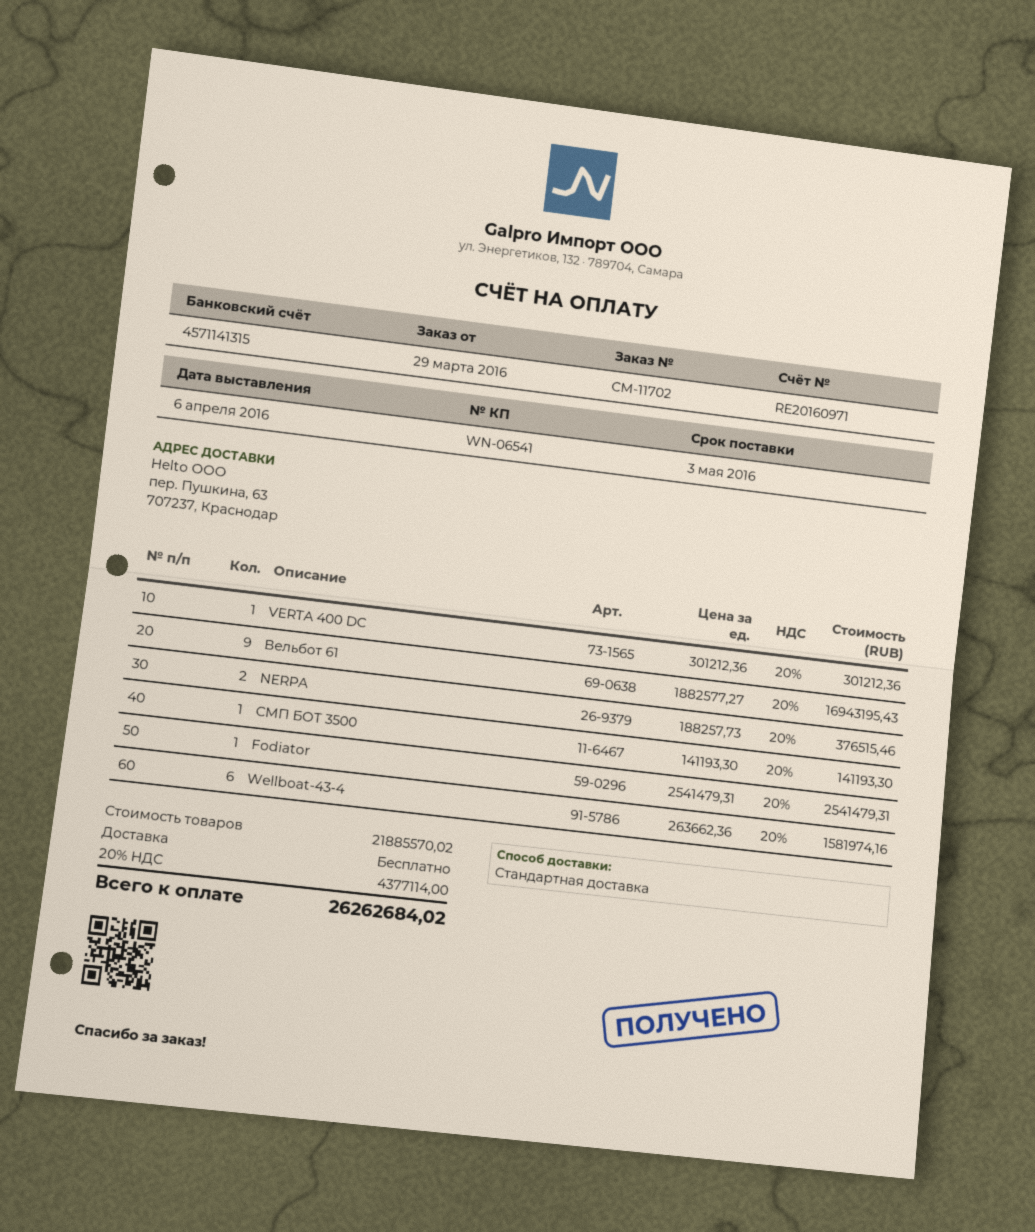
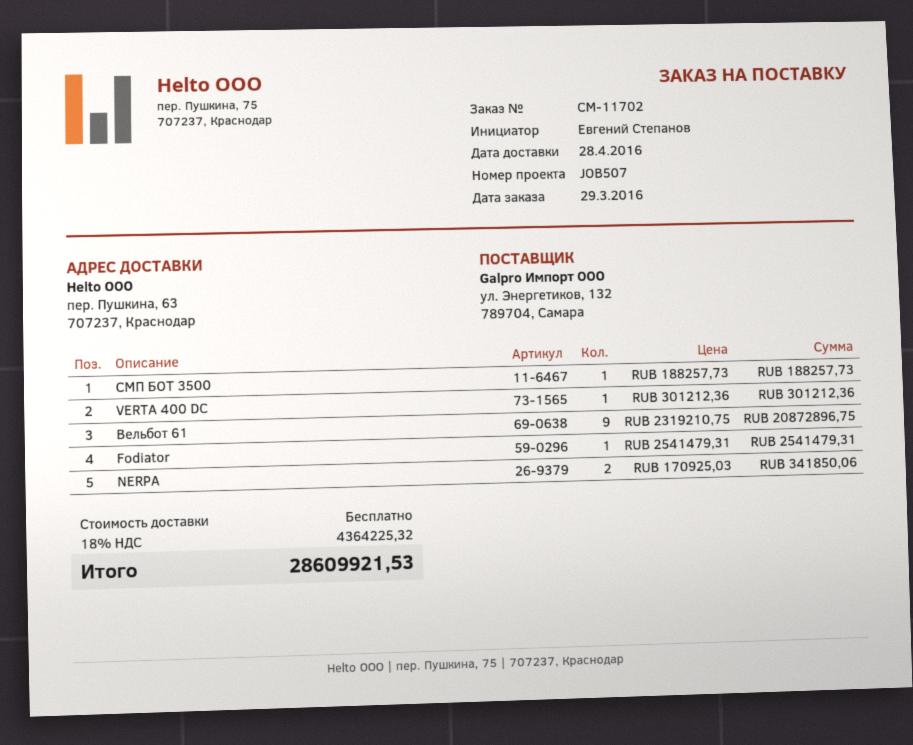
delivery date: 2016-05-03 -> 2016-04-28
Вельбот 61: 9 x 1882577.27 = 16943195.43 -> 9 x 2319210.75 = 20872896.75
NERPA: 2 x 188257.73 = 376515.46 -> 2 x 170925.03 = 341850.06
СМП БОТ 3500: 1 x 141193.30 = 141193.30 -> 1 x 188257.73 = 188257.73
Wellboat-43-4: 6 x 263662.36 = 1581974.16 -> none
tax: 20% = 4377114.00 -> 18% = 4364225.32
total: 26262684.02 -> 28609921.53

